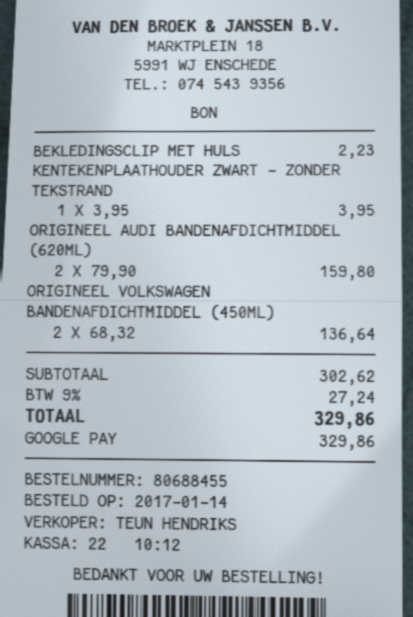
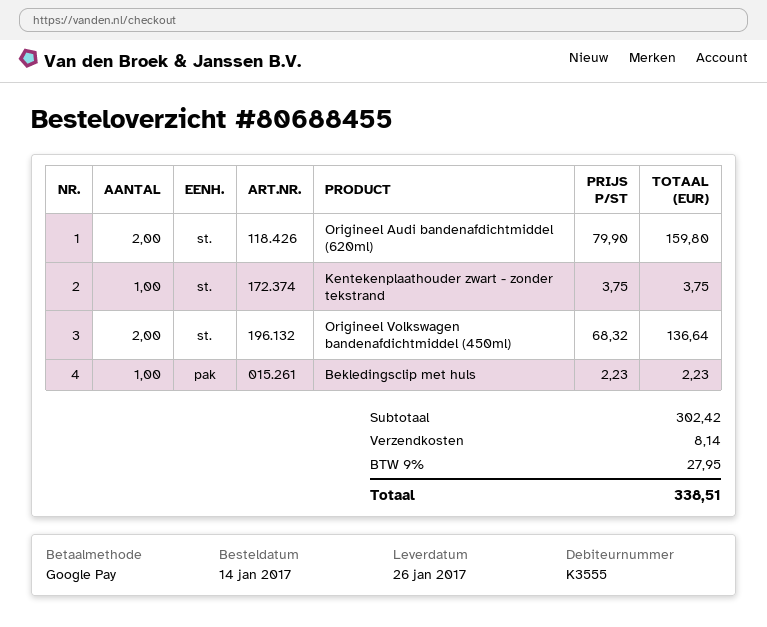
KENTEKENPLAATHOUDER ZWART - ZONDER TEKSTRAND: 1 x 3.95 = 3.95 -> 1 x 3.75 = 3.75
subtotal: 302.62 -> 302.42
shipping: none -> 8.14
tax: 9% = 27.24 -> 9% = 27.95
total: 329.86 -> 338.51

